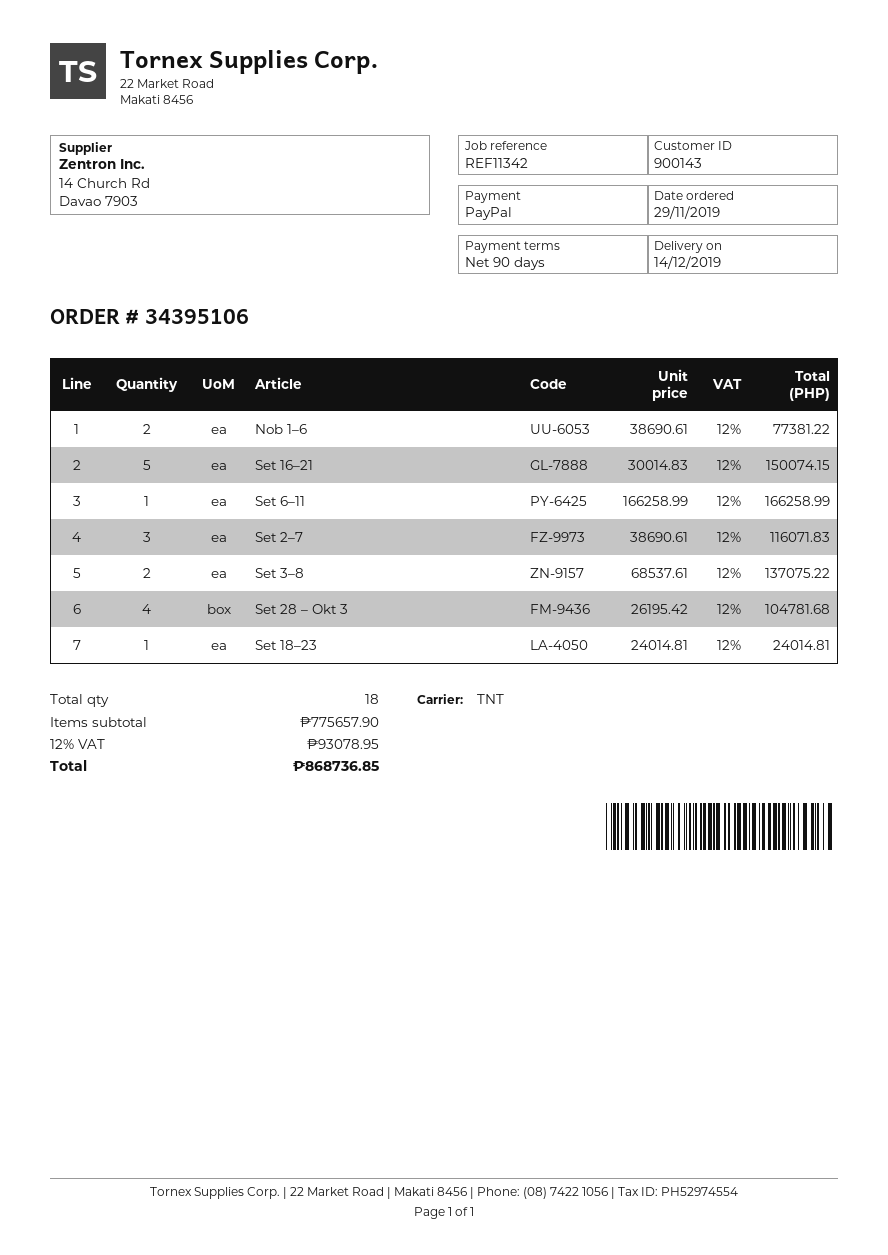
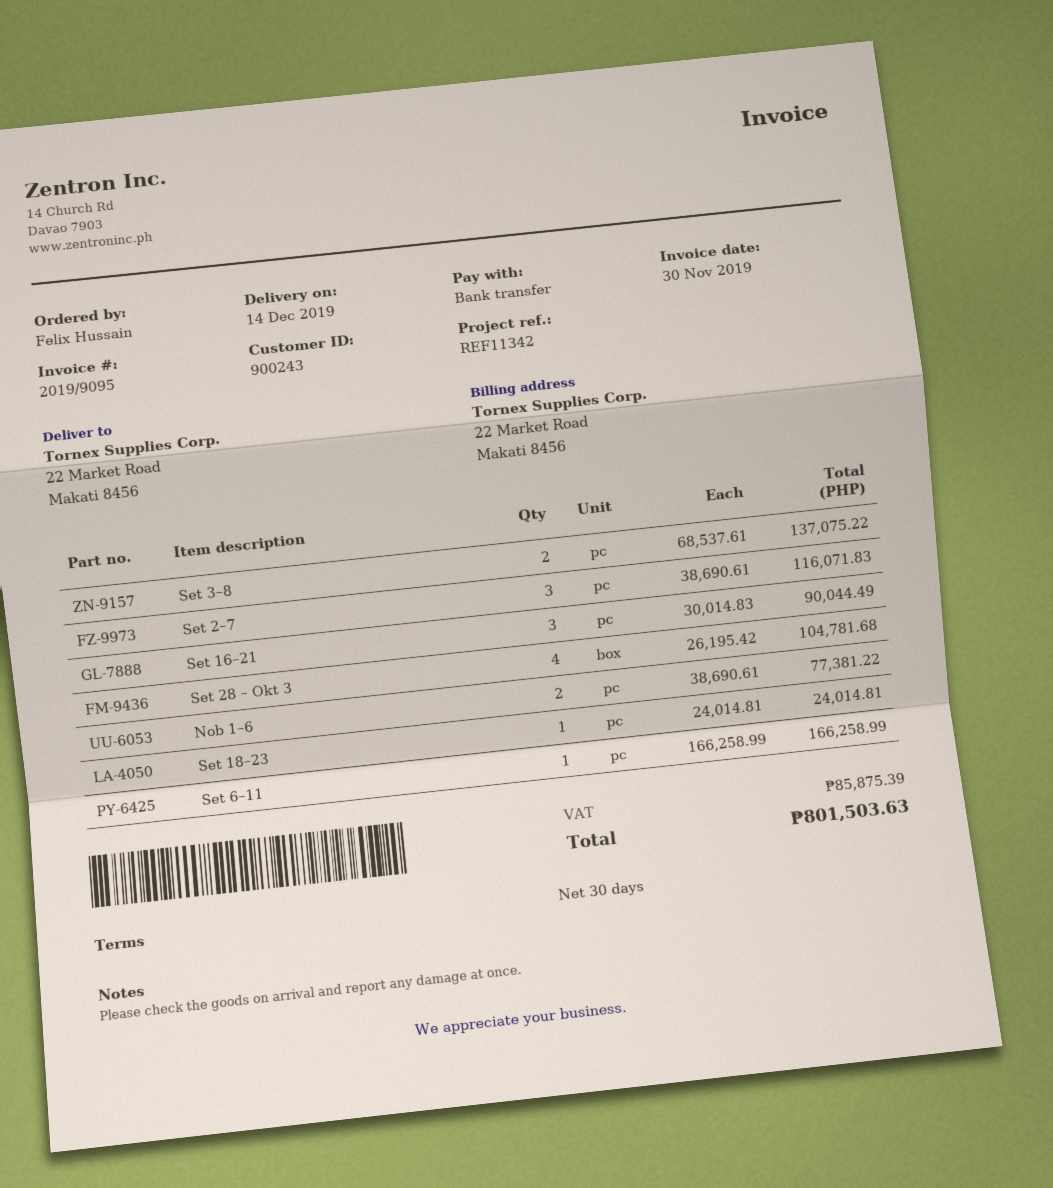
payment terms: 90 days -> 30 days
customer number: 900143 -> 900243
payment method: PayPal -> bank transfer
Set 16–21: 5 x 30014.83 = 150074.15 -> 3 x 30014.83 = 90044.49
tax: 93078.95 -> 85875.39
total: 868736.85 -> 801503.63

